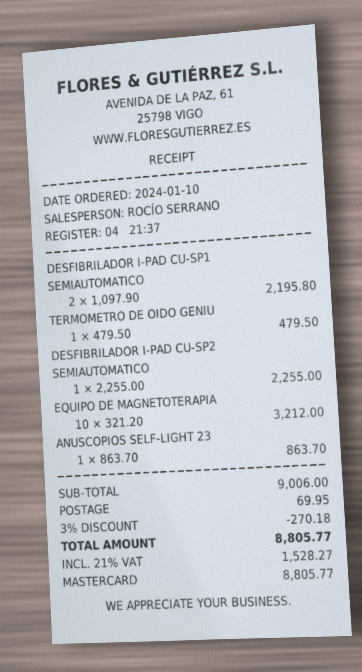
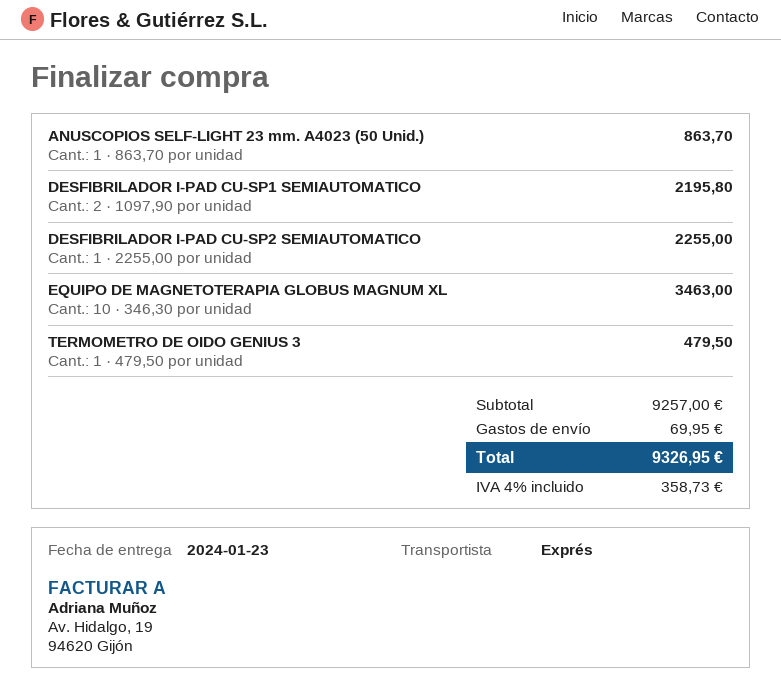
EQUIPO DE MAGNETOTERAPIA: 10 x 321.20 = 3212.00 -> 10 x 346.30 = 3463.00
subtotal: 9006.00 -> 9257.00
discount: 3% = 270.18 -> none
tax: 21% = 1528.27 -> 4% = 358.73
total: 8805.77 -> 9326.95

